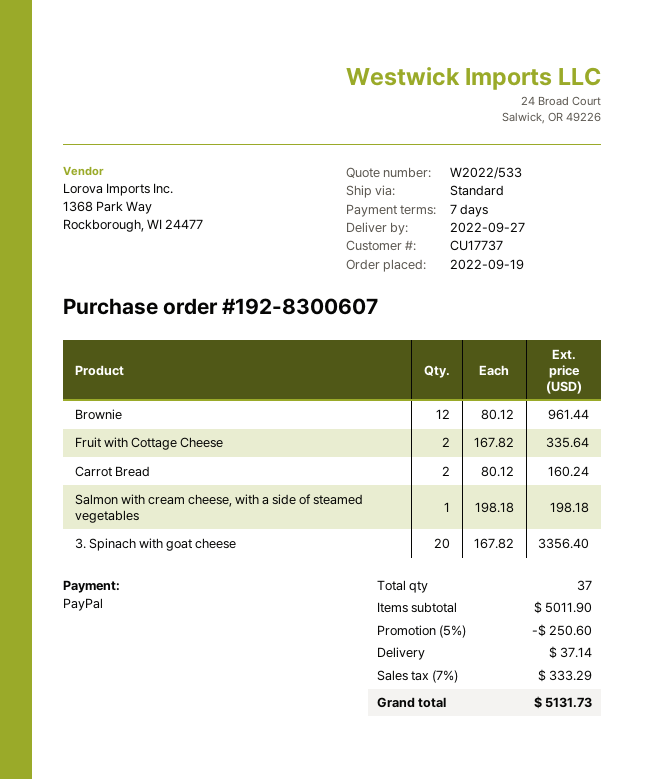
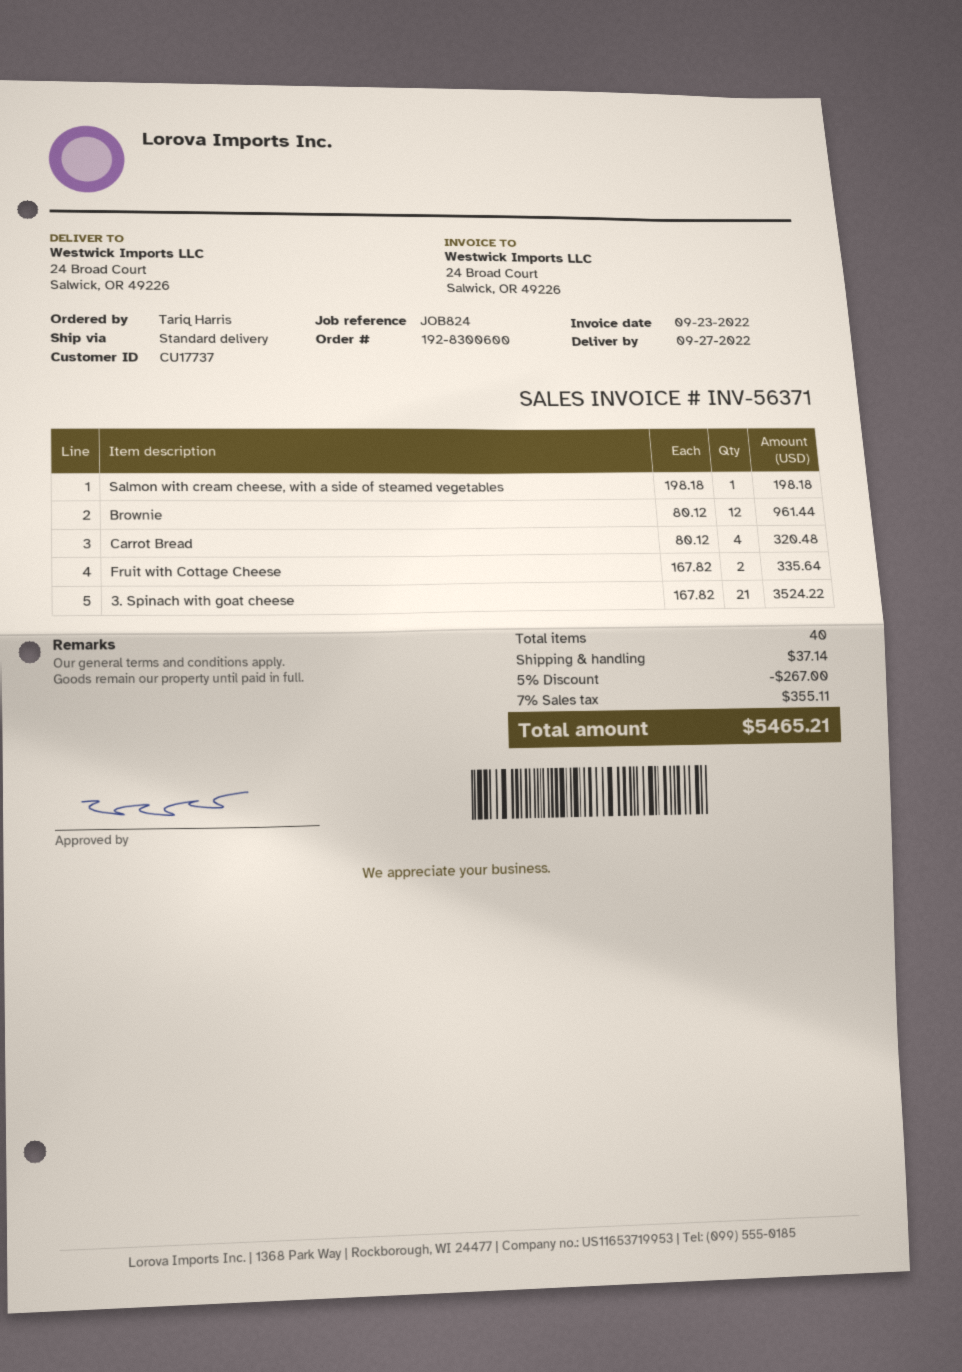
order number: 192-8300607 -> 192-8300600
Carrot Bread: 2 x 80.12 = 160.24 -> 4 x 80.12 = 320.48
3. Spinach with goat cheese: 20 x 167.82 = 3356.40 -> 21 x 167.82 = 3524.22
total quantity: 37 -> 40
discount: 5% = 250.60 -> 5% = 267.00
tax: 7% = 333.29 -> 7% = 355.11
total: 5131.73 -> 5465.21

